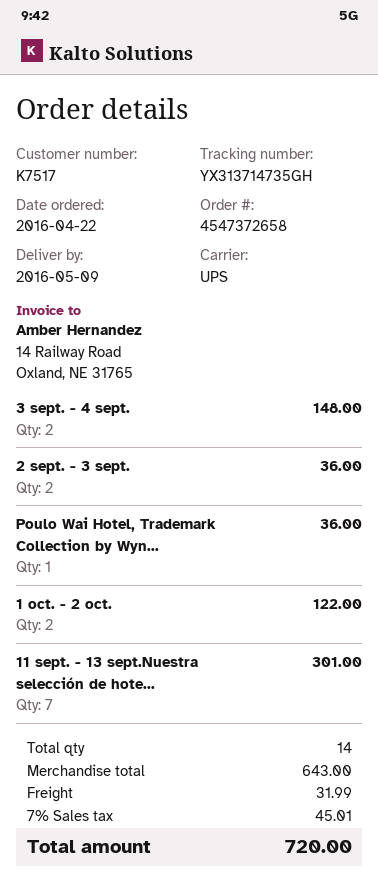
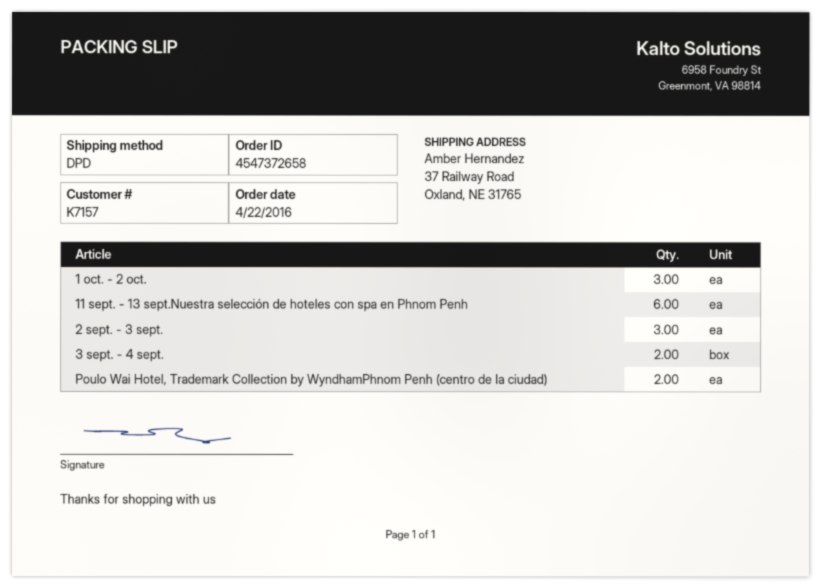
customer number: K7517 -> K7157
shipping method: UPS -> DPD
2 sept. - 3 sept.: 2 -> 3
Poulo Wai Hotel, Trademark Collection by Wyn...: 1 -> 2
1 oct. - 2 oct.: 2 -> 3
11 sept. - 13 sept.Nuestra selección de hote...: 7 -> 6

